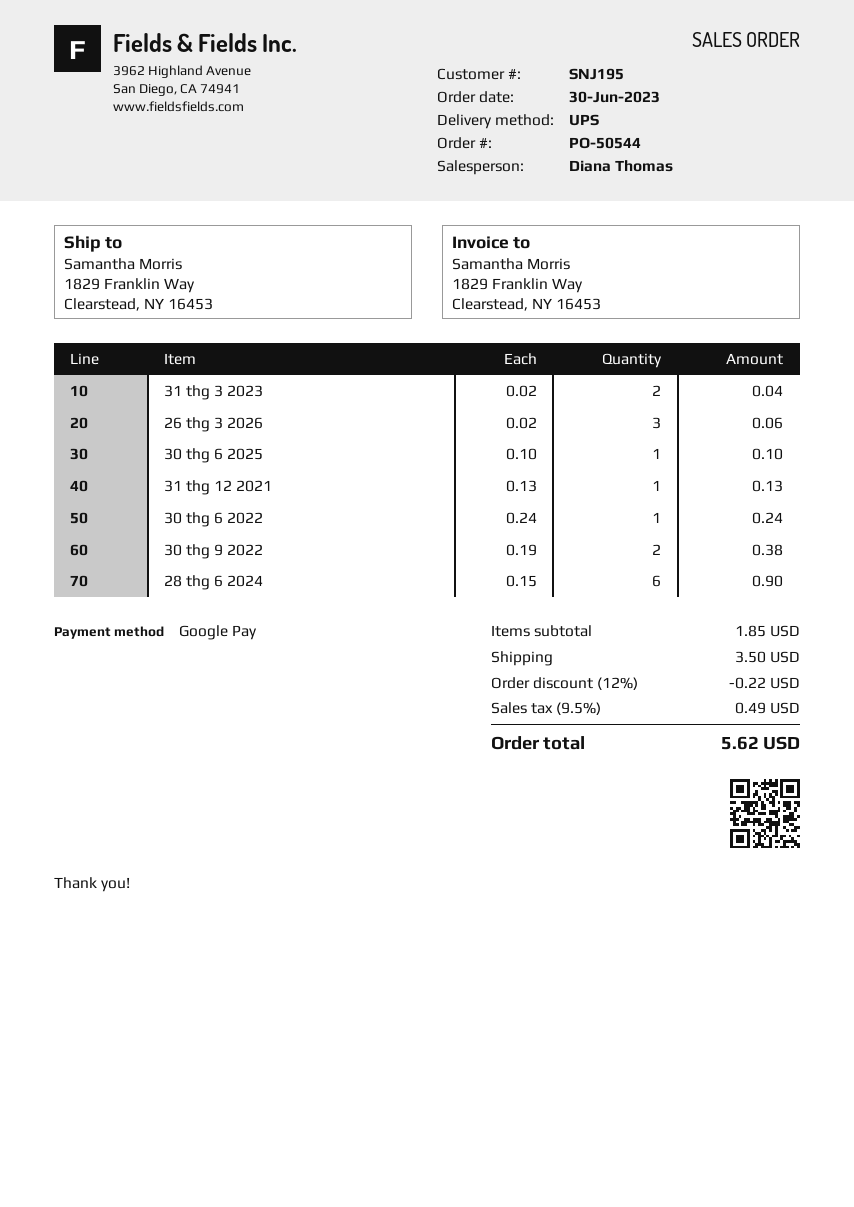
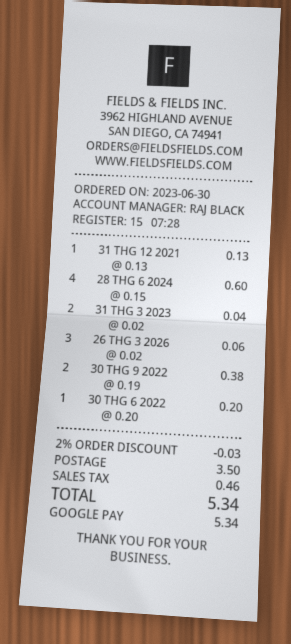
sales rep: Diana Thomas -> RAJ BLACK
30 thg 6 2025: 1 x 0.10 = 0.10 -> none
30 thg 6 2022: 1 x 0.24 = 0.24 -> 1 x 0.20 = 0.20
28 thg 6 2024: 6 x 0.15 = 0.90 -> 4 x 0.15 = 0.60
discount: 12% = 0.22 -> 2% = 0.03
tax: 0.49 -> 0.46
total: 5.62 -> 5.34

